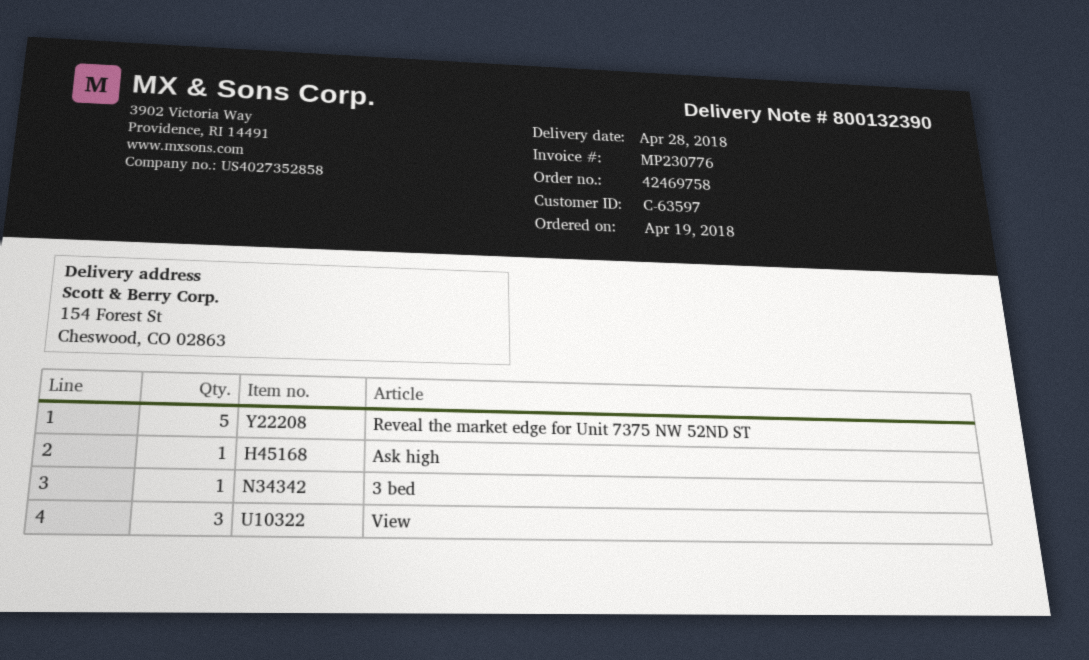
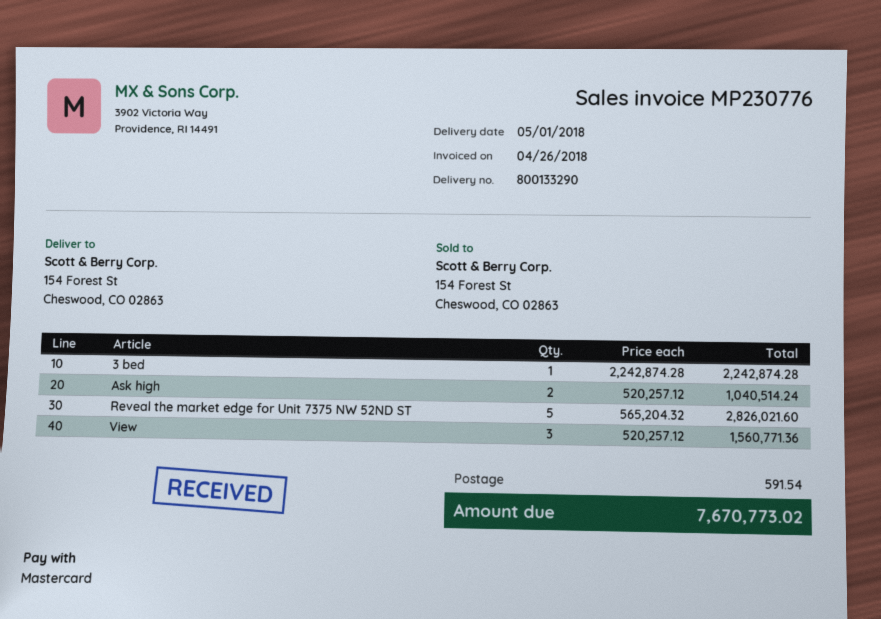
delivery note number: 800132390 -> 800133290
delivery date: 2018-04-28 -> 2018-05-01
Ask high: 1 -> 2

